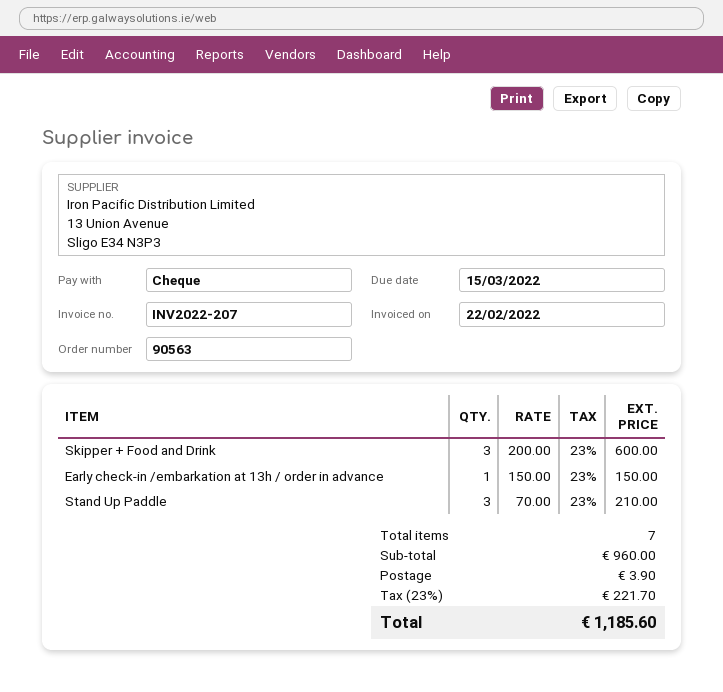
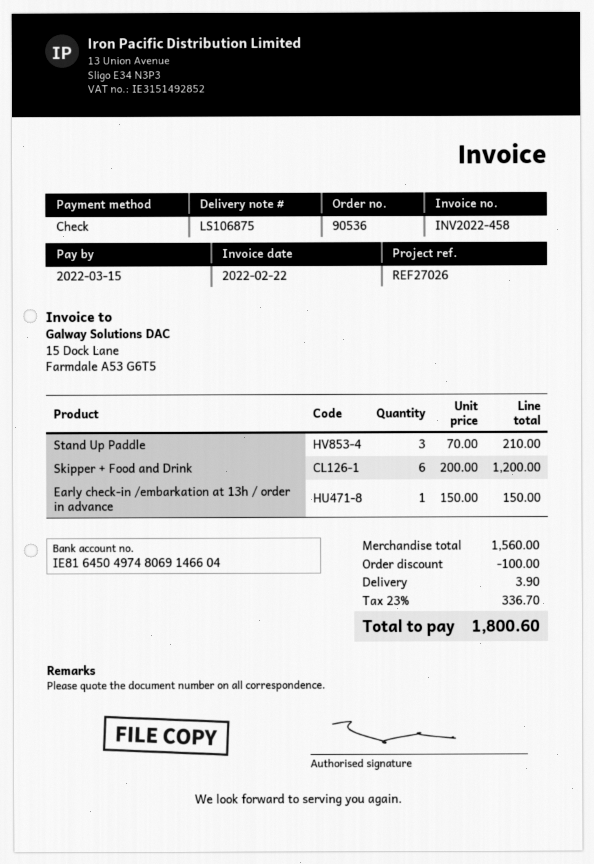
order number: 90563 -> 90536
invoice number: INV2022-207 -> INV2022-458
Skipper + Food and Drink: 3 x 200.00 = 600.00 -> 6 x 200.00 = 1200.00
subtotal: 960.00 -> 1560.00
discount: none -> 100.00
tax: 23% = 221.70 -> 23% = 336.70
total: 1185.60 -> 1800.60

